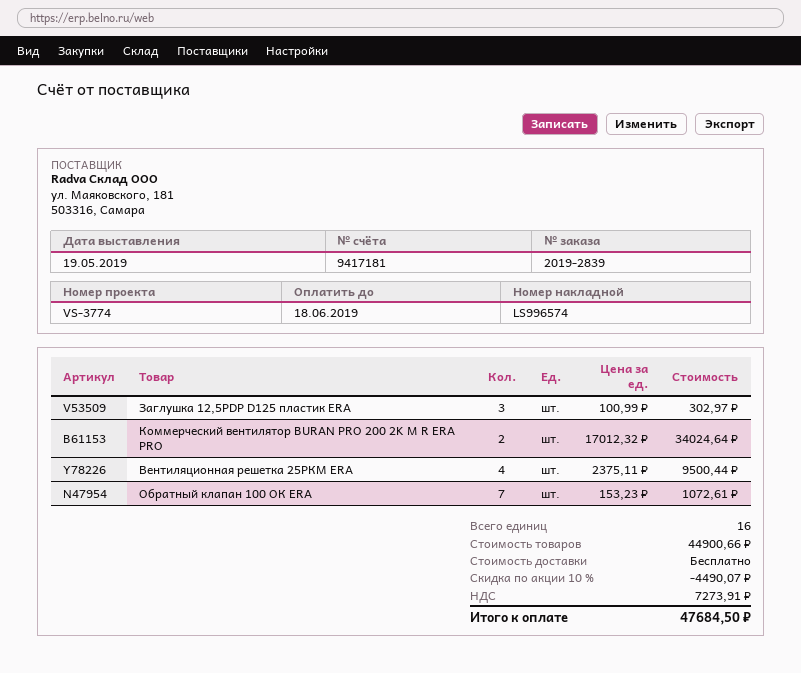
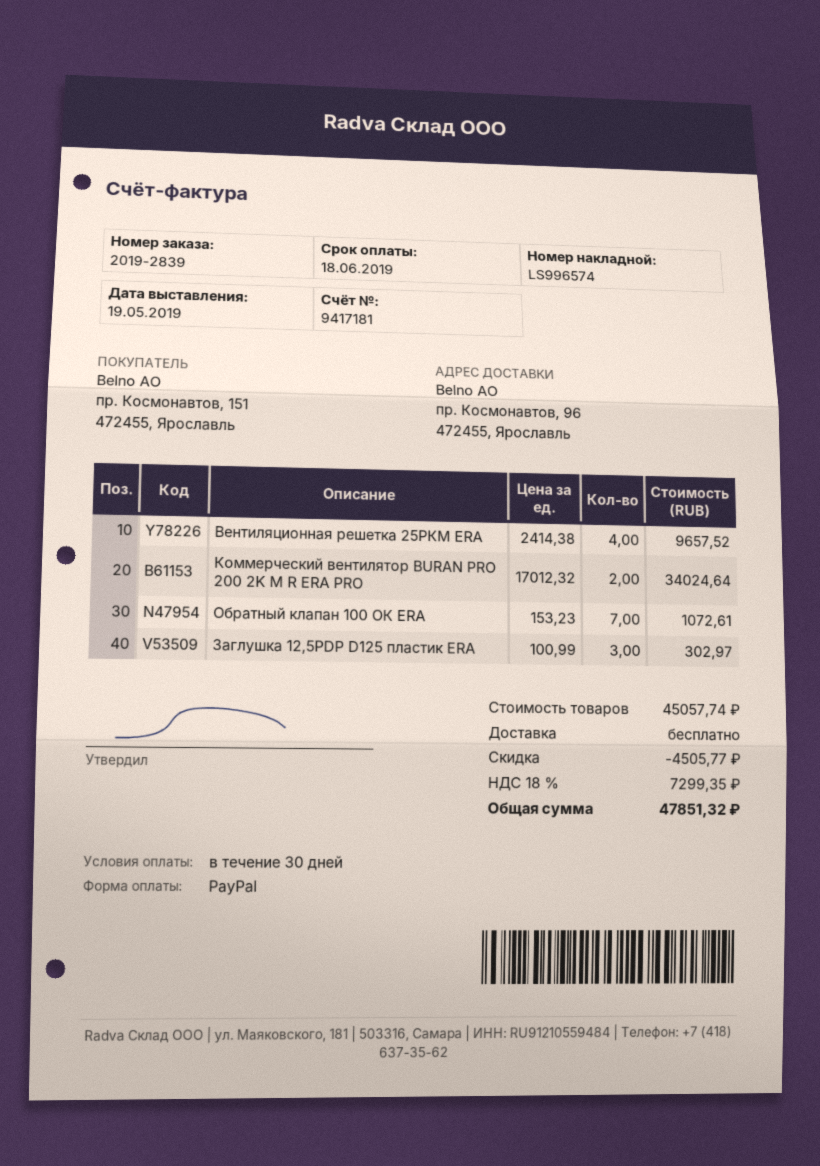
Вентиляционная решетка 25РКМ ERA: 4 x 2375.11 = 9500.44 -> 4 x 2414.38 = 9657.52
subtotal: 44900.66 -> 45057.74
discount: 4490.07 -> 4505.77
tax: 7273.91 -> 7299.35
total: 47684.50 -> 47851.32

